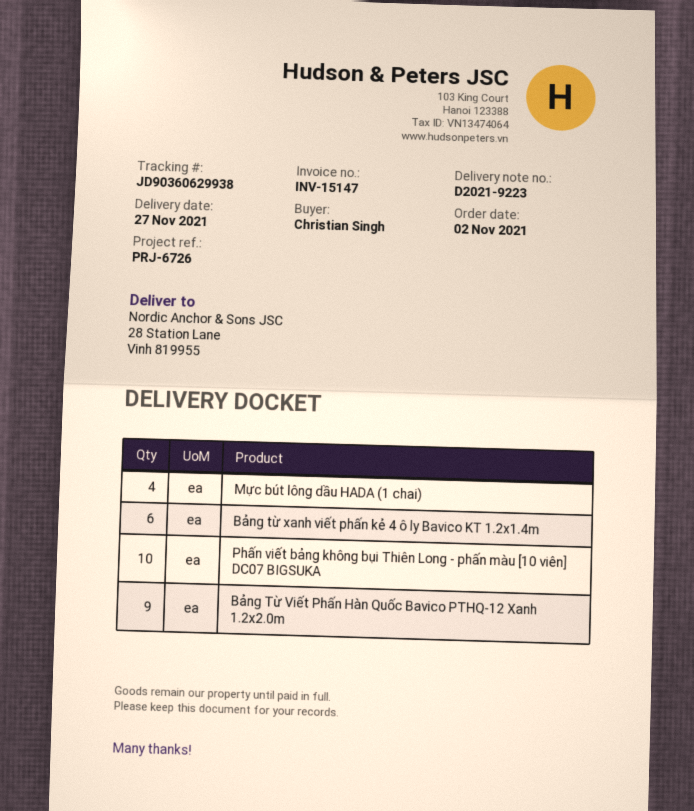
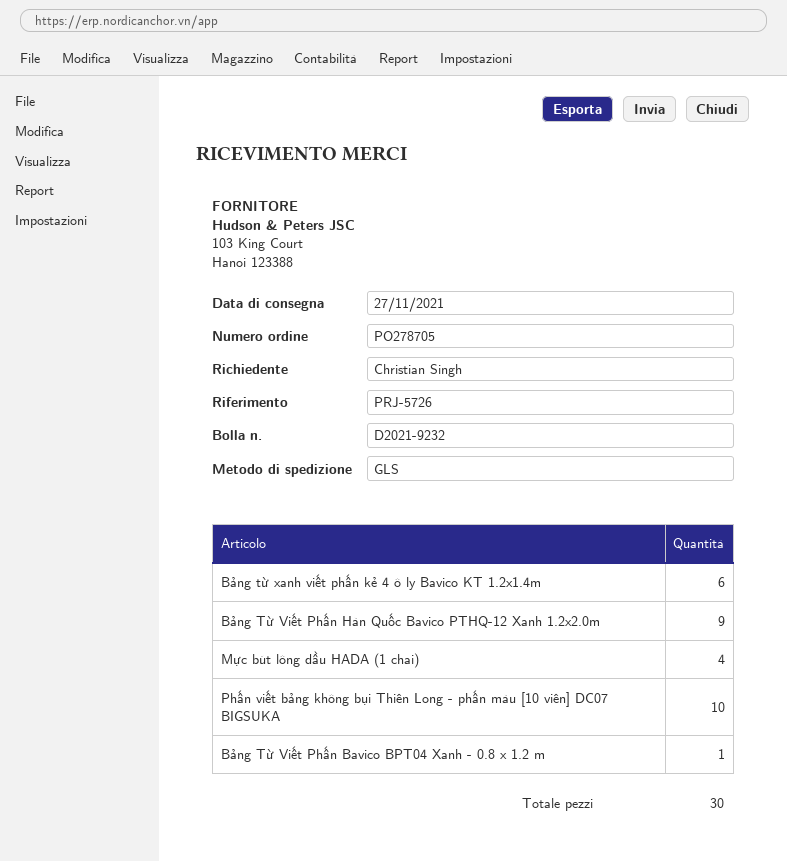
delivery note number: D2021-9223 -> D2021-9232
reference: PRJ-6726 -> PRJ-5726
Bảng Từ Viết Phấn Bavico BPT04 Xanh - 0.8 x 1.2 m: none -> 1

